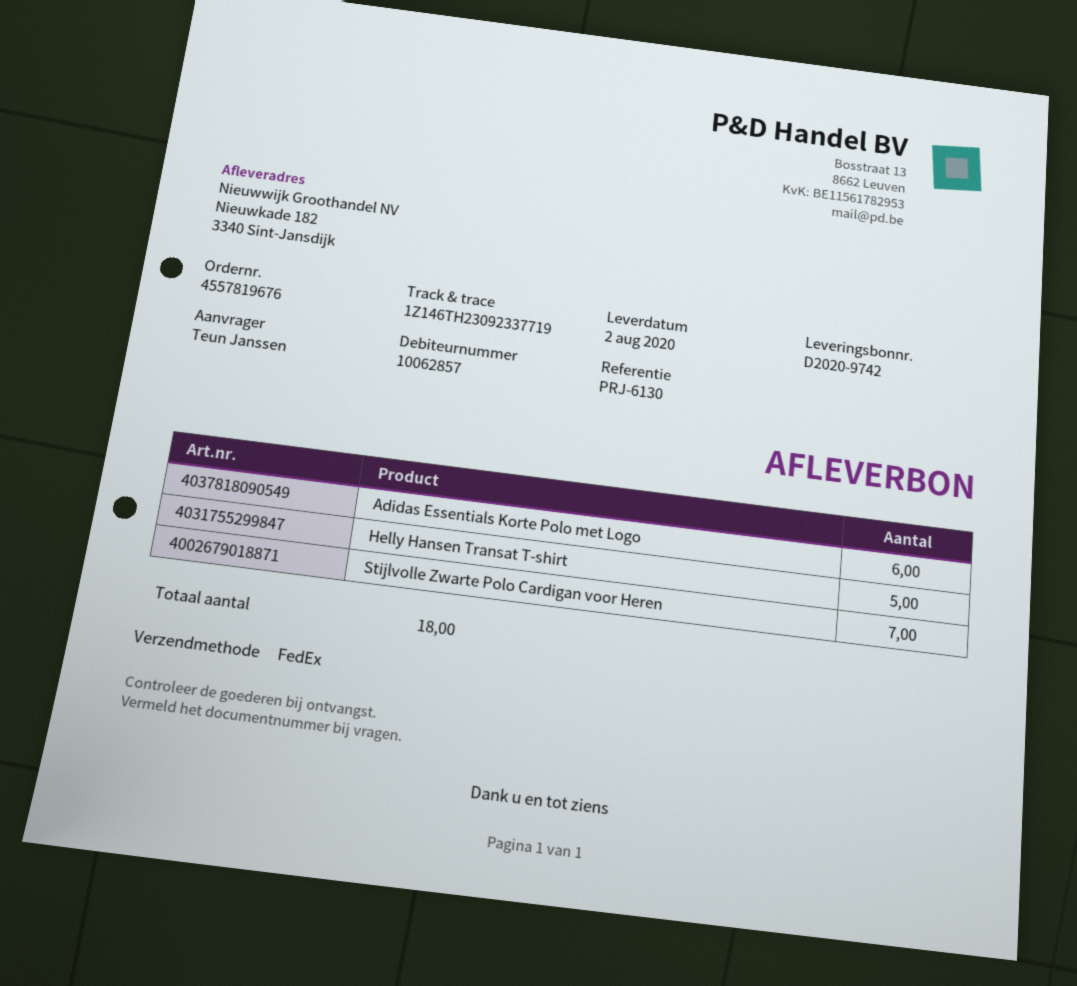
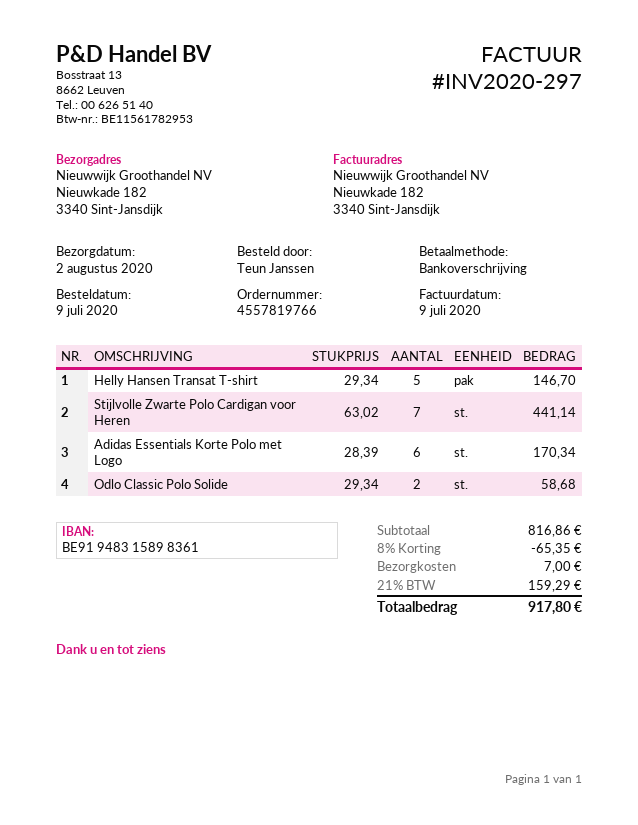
order number: 4557819676 -> 4557819766
Odlo Classic Polo Solide: none -> 2

